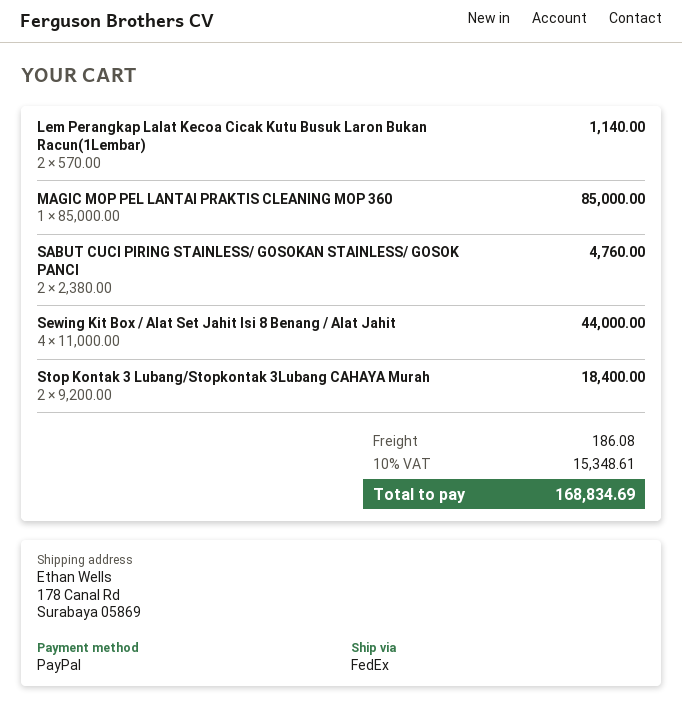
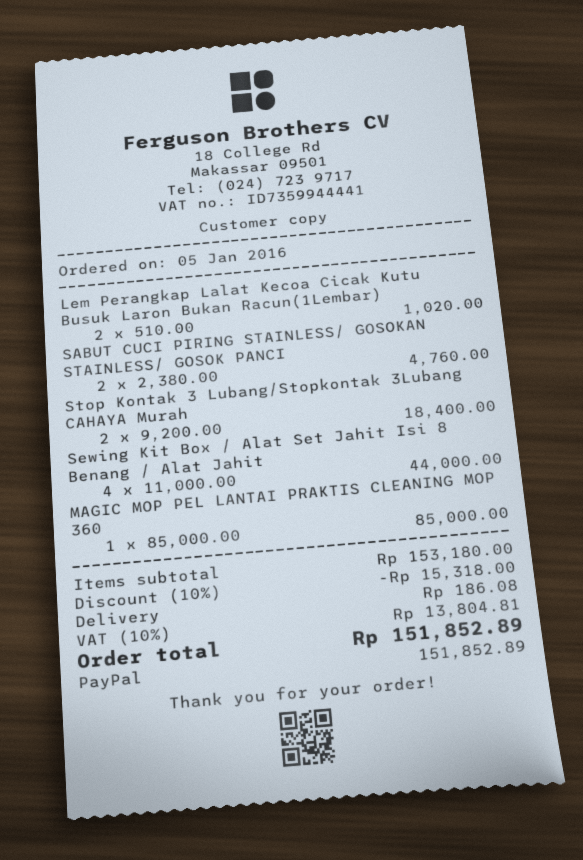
Lem Perangkap Lalat Kecoa Cicak Kutu Busuk Laron Bukan Racun(1Lembar): 2 x 570.00 = 1140.00 -> 2 x 510.00 = 1020.00
discount: none -> 10% = 15318.00
tax: 10% = 15348.61 -> 10% = 13804.81
total: 168834.69 -> 151852.89

